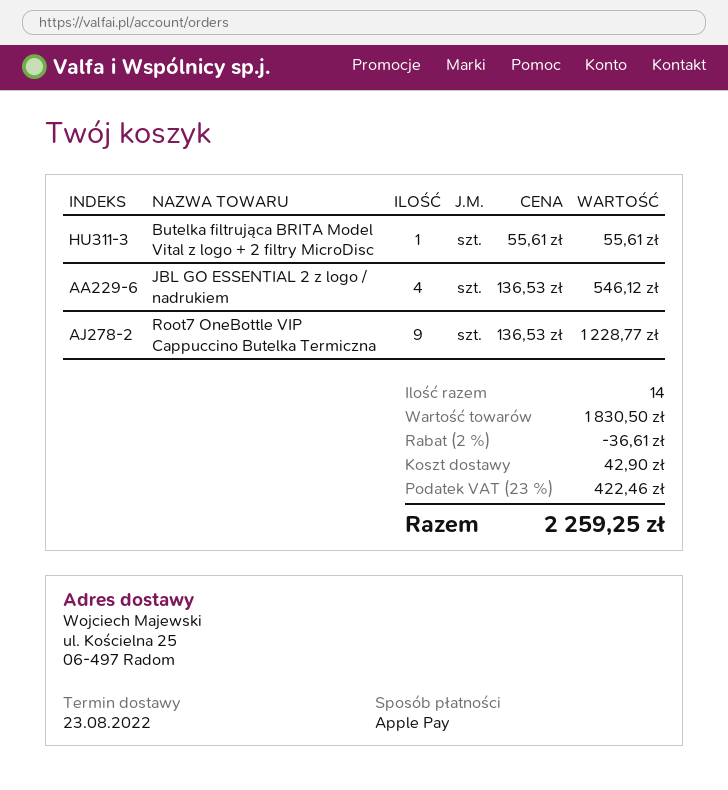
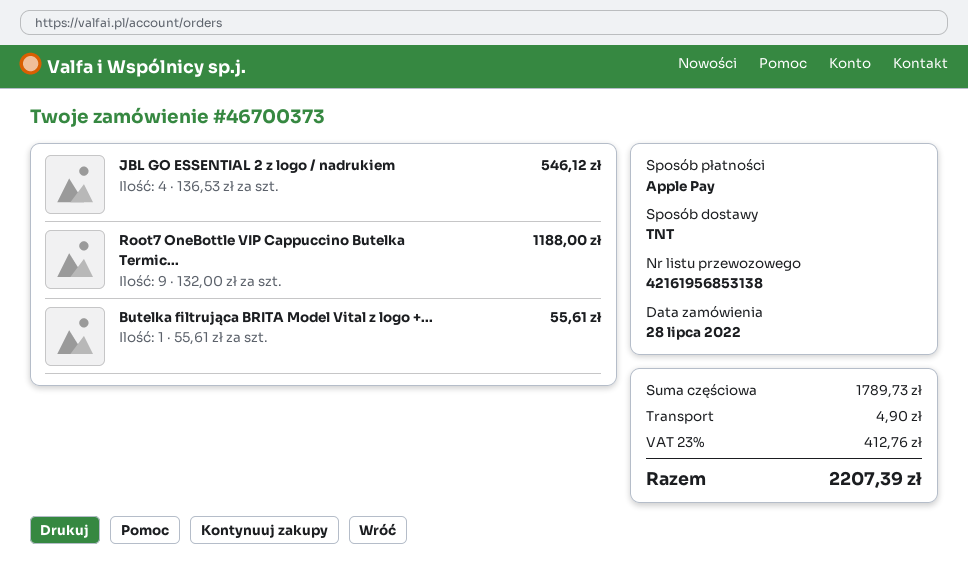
Root7 OneBottle VIP Cappuccino Butelka Termiczna: 9 x 136.53 = 1228.77 -> 9 x 132.00 = 1188.00
subtotal: 1830.50 -> 1789.73
discount: 2% = 36.61 -> none
shipping: 42.90 -> 4.90
tax: 23% = 422.46 -> 23% = 412.76
total: 2259.25 -> 2207.39

